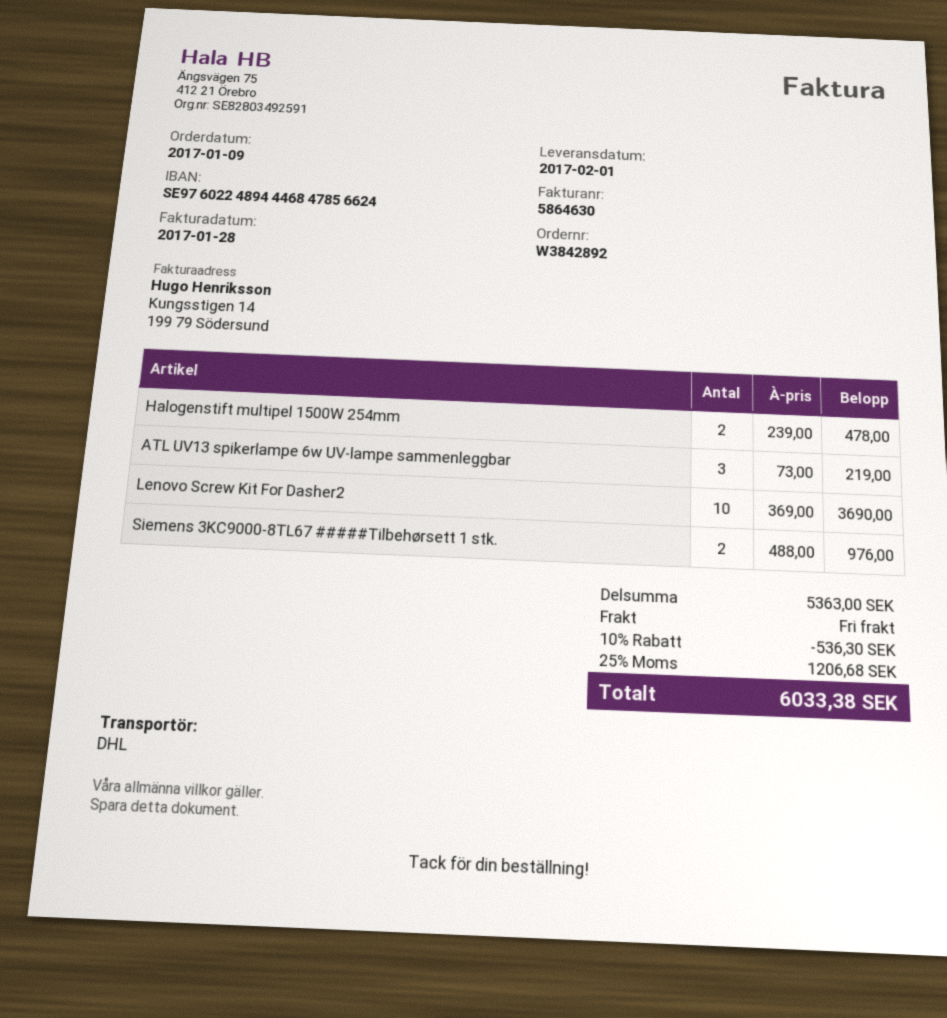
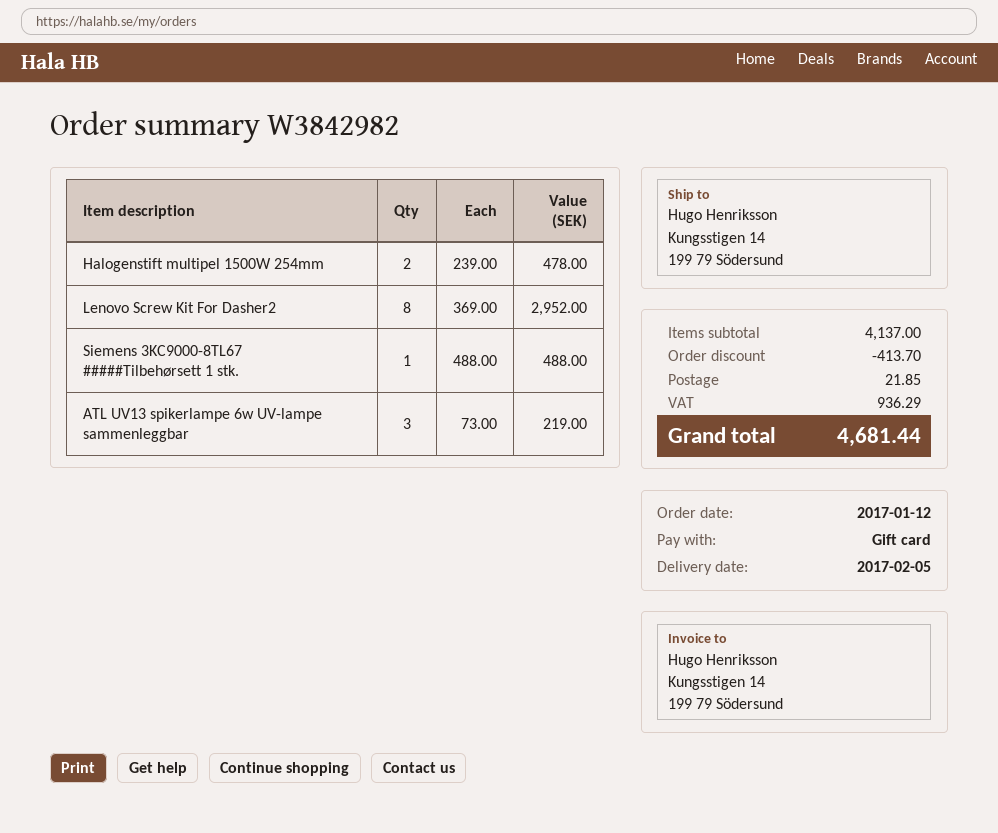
order number: W3842892 -> W3842982
order date: 2017-01-09 -> 2017-01-12
delivery date: 2017-02-01 -> 2017-02-05
Lenovo Screw Kit For Dasher2: 10 x 369.00 = 3690.00 -> 8 x 369.00 = 2952.00
Siemens 3KC9000-8TL67 #####Tilbehørsett 1 stk.: 2 x 488.00 = 976.00 -> 1 x 488.00 = 488.00
subtotal: 5363.00 -> 4137.00
discount: 536.30 -> 413.70
shipping: 0.00 -> 21.85
tax: 1206.68 -> 936.29
total: 6033.38 -> 4681.44

